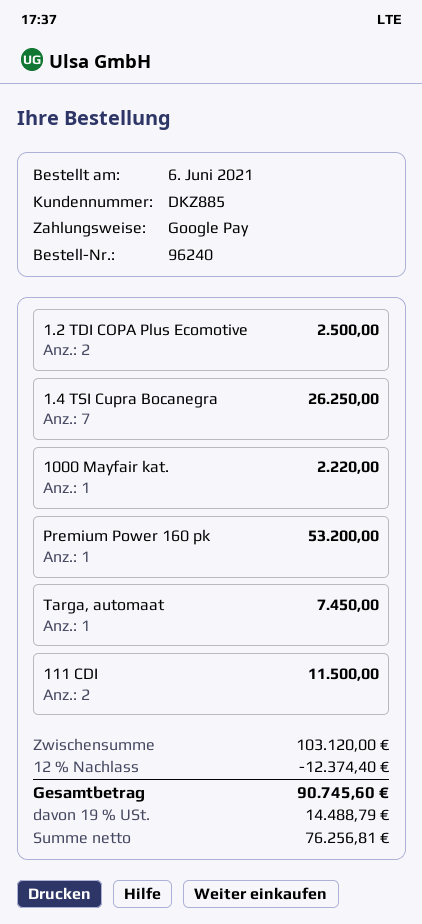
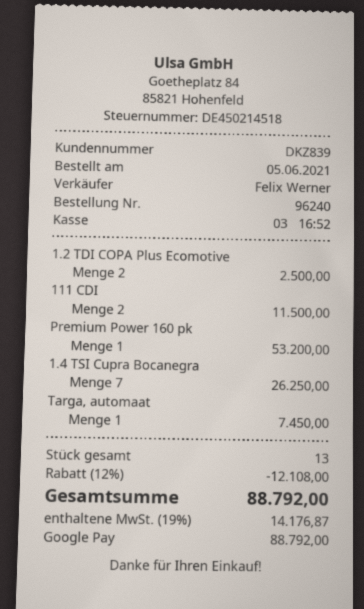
order date: 2021-06-06 -> 2021-06-05
customer number: DKZ885 -> DKZ839
1000 Mayfair kat.: 1 for 2220.00 -> none
discount: 12% = 12374.40 -> 12% = 12108.00
tax: 19% = 14488.79 -> 19% = 14176.87
total: 90745.60 -> 88792.00

